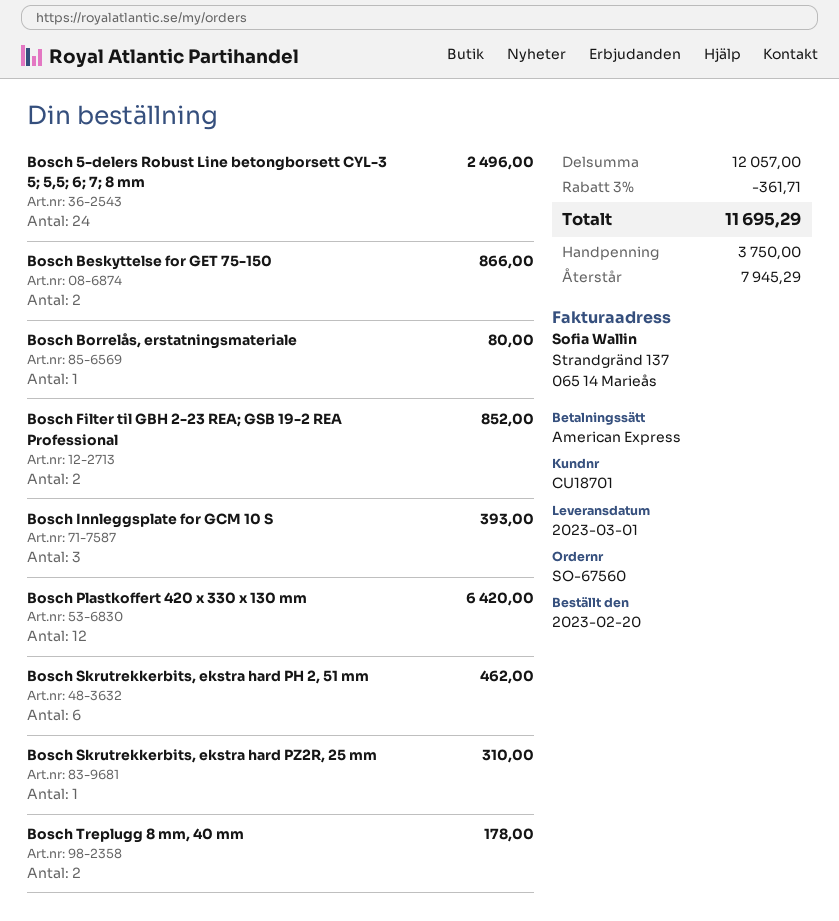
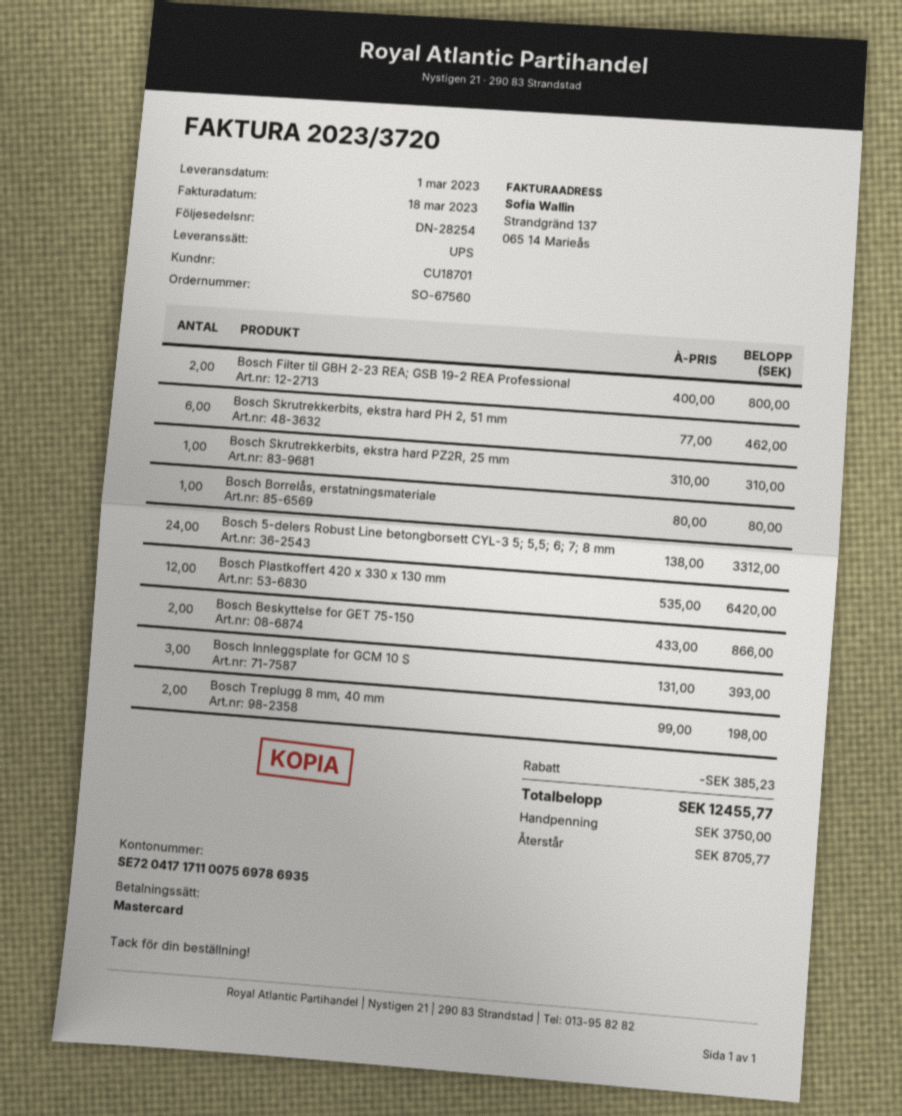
payment method: American Express -> Mastercard
Bosch 5-delers Robust Line betongborsett CYL-3 5; 5,5; 6; 7; 8 mm: 24 for 2496.00 -> 24 for 3312.00
Bosch Filter til GBH 2-23 REA; GSB 19-2 REA Professional: 2 for 852.00 -> 2 for 800.00
Bosch Treplugg 8 mm, 40 mm: 2 for 178.00 -> 2 for 198.00
discount: 361.71 -> 385.23
total: 11695.29 -> 12455.77
balance: 7945.29 -> 8705.77

